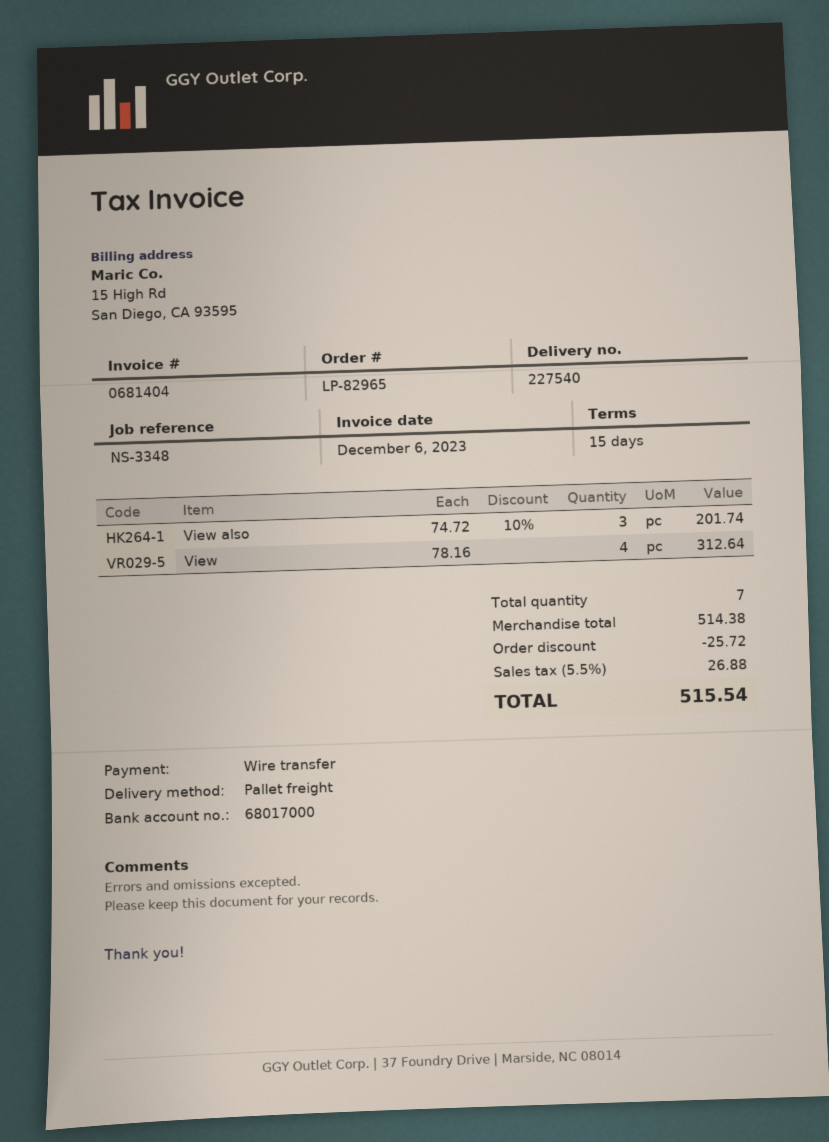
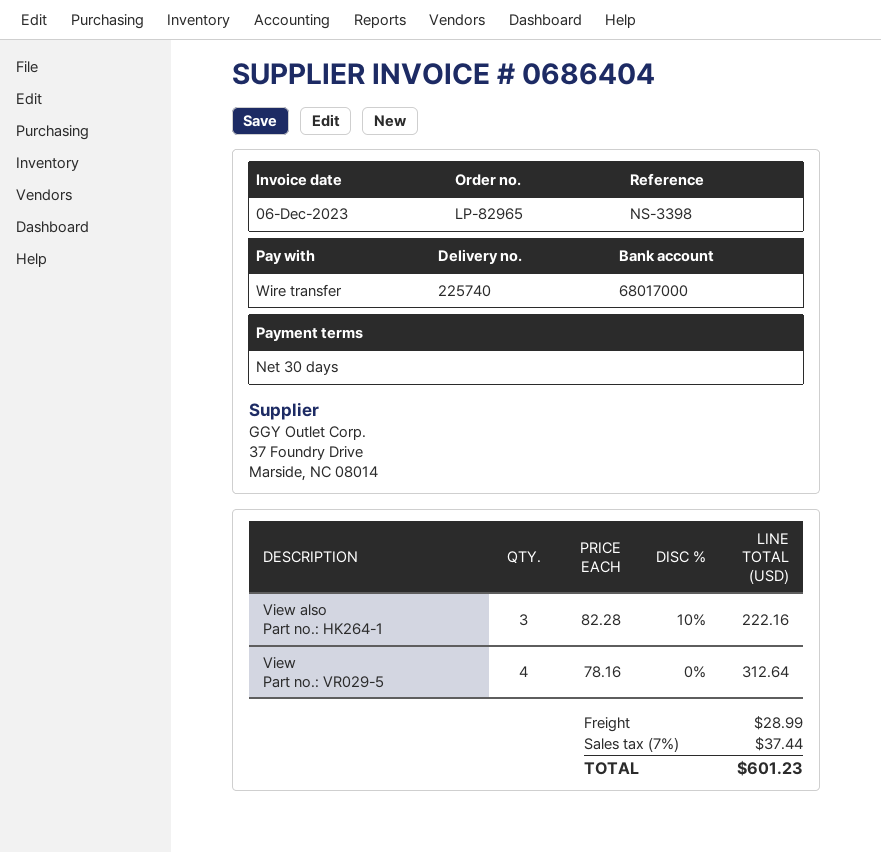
delivery note number: 227540 -> 225740
invoice number: 0681404 -> 0686404
payment terms: 15 days -> 30 days
reference: NS-3348 -> NS-3398
View also: 3 x 74.72 - 10% = 201.74 -> 3 x 82.28 - 10% = 222.16
discount: 25.72 -> none
shipping: none -> 28.99
tax: 5.5% = 26.88 -> 7% = 37.44
total: 515.54 -> 601.23

